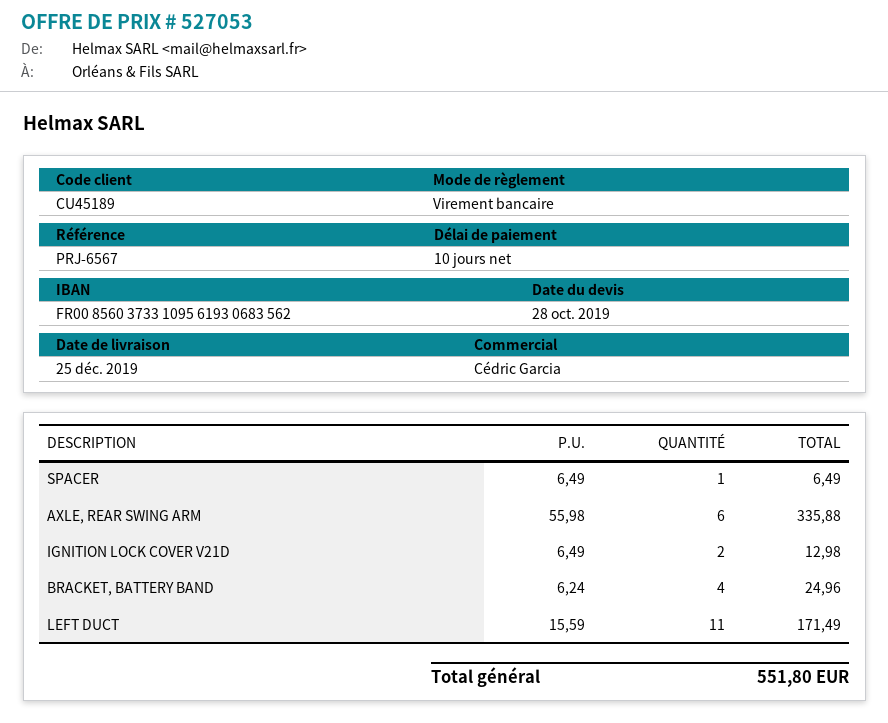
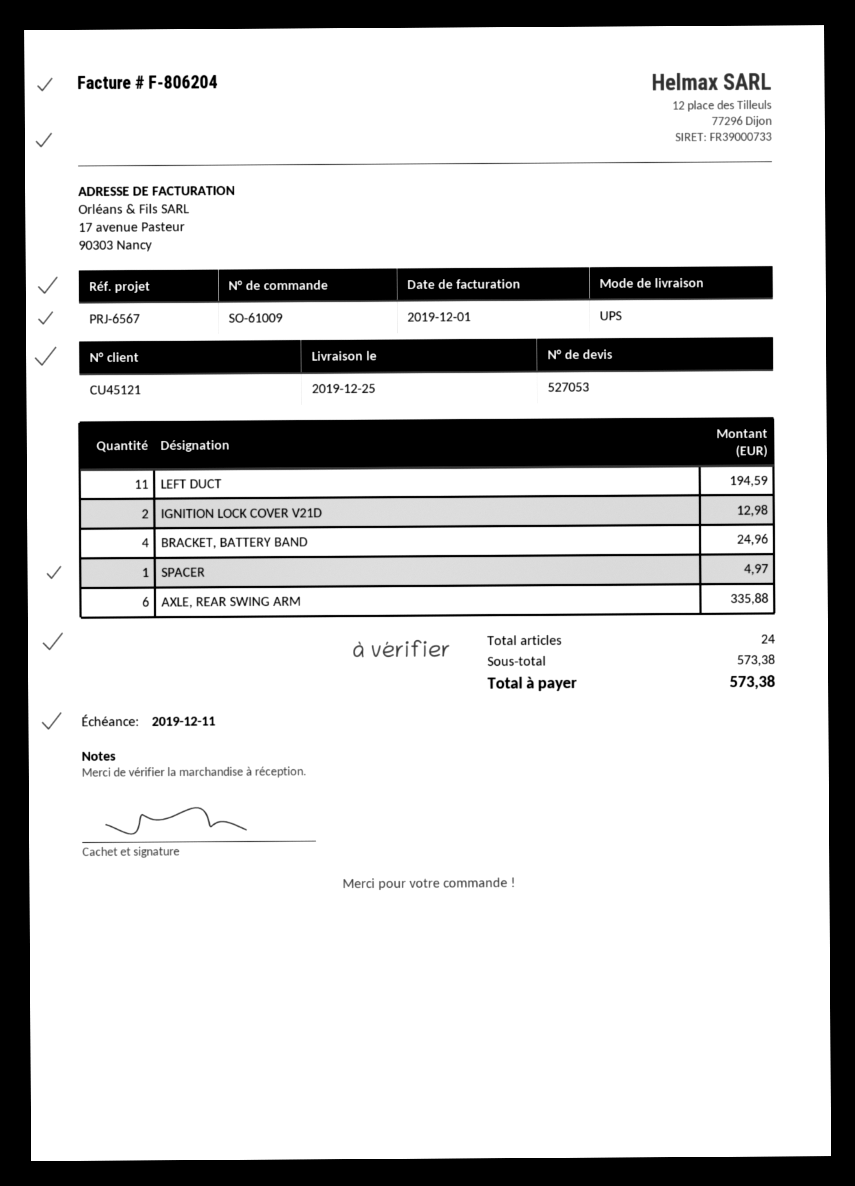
customer number: CU45189 -> CU45121
SPACER: 1 for 6.49 -> 1 for 4.97
LEFT DUCT: 11 for 171.49 -> 11 for 194.59
total: 551.80 -> 573.38

